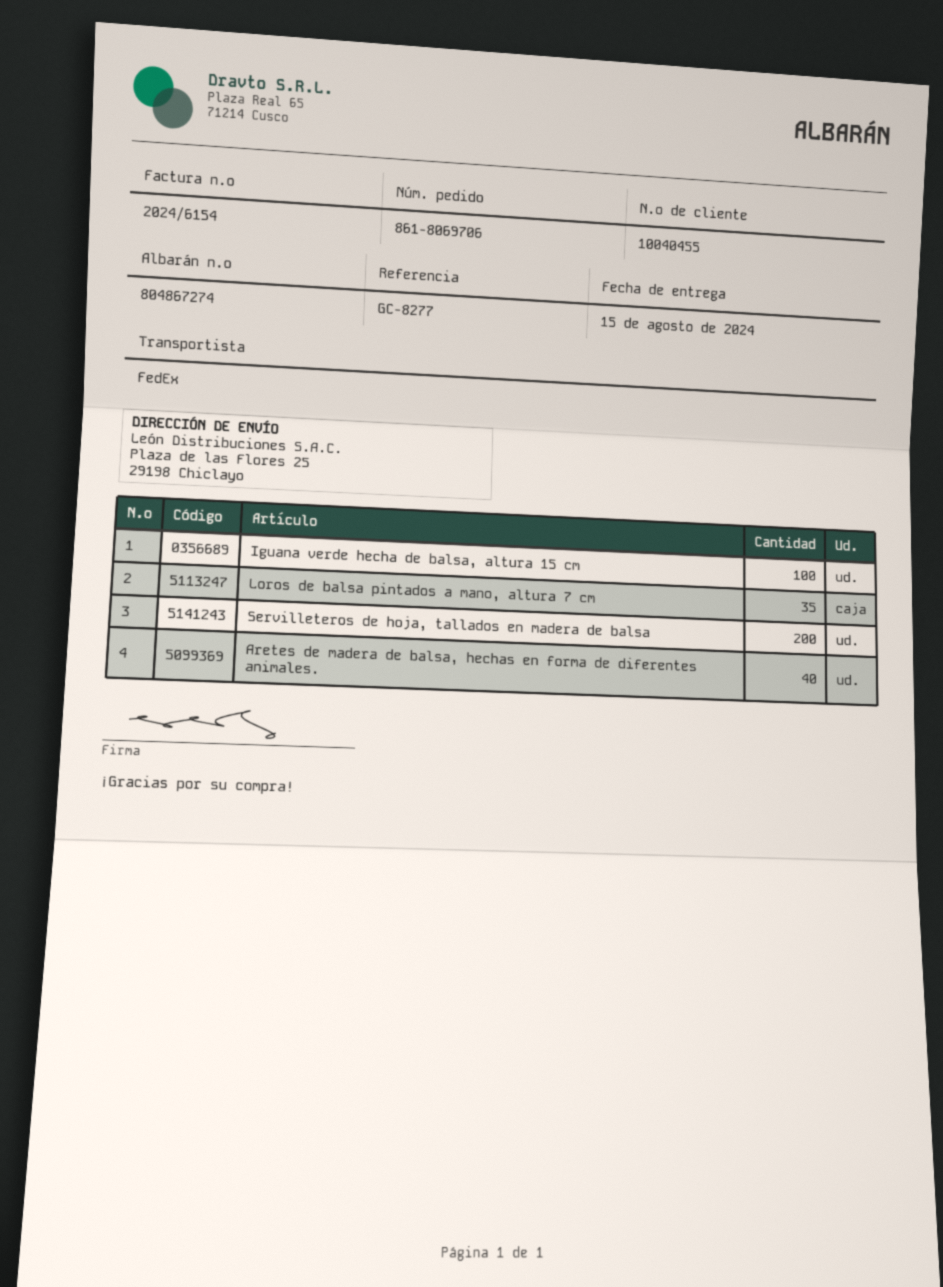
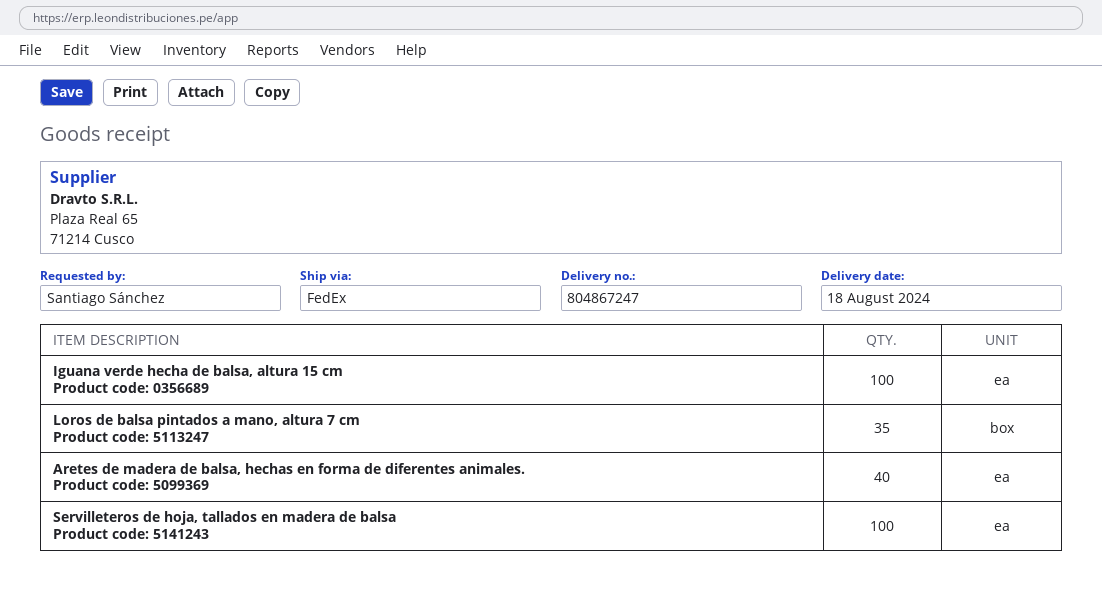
delivery note number: 804867274 -> 804867247
delivery date: 2024-08-15 -> 2024-08-18
Servilleteros de hoja, tallados en madera de balsa: 200 -> 100

